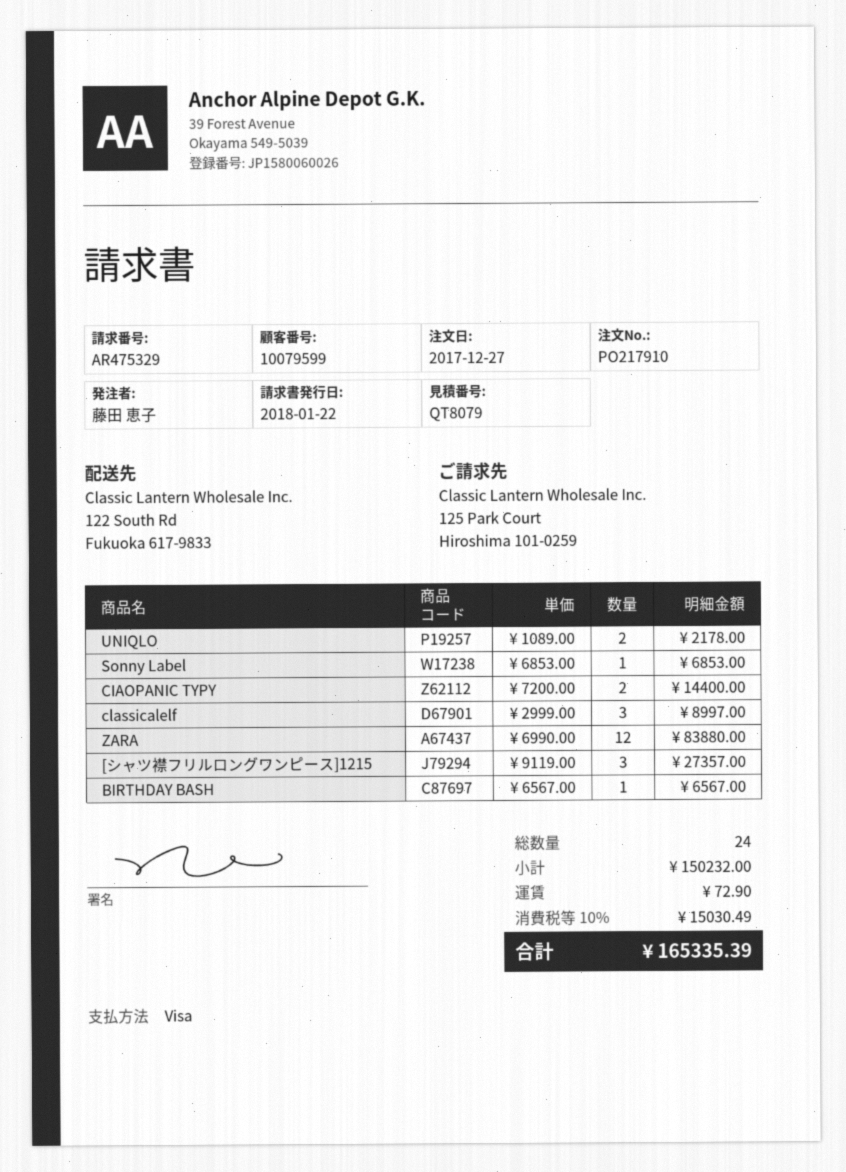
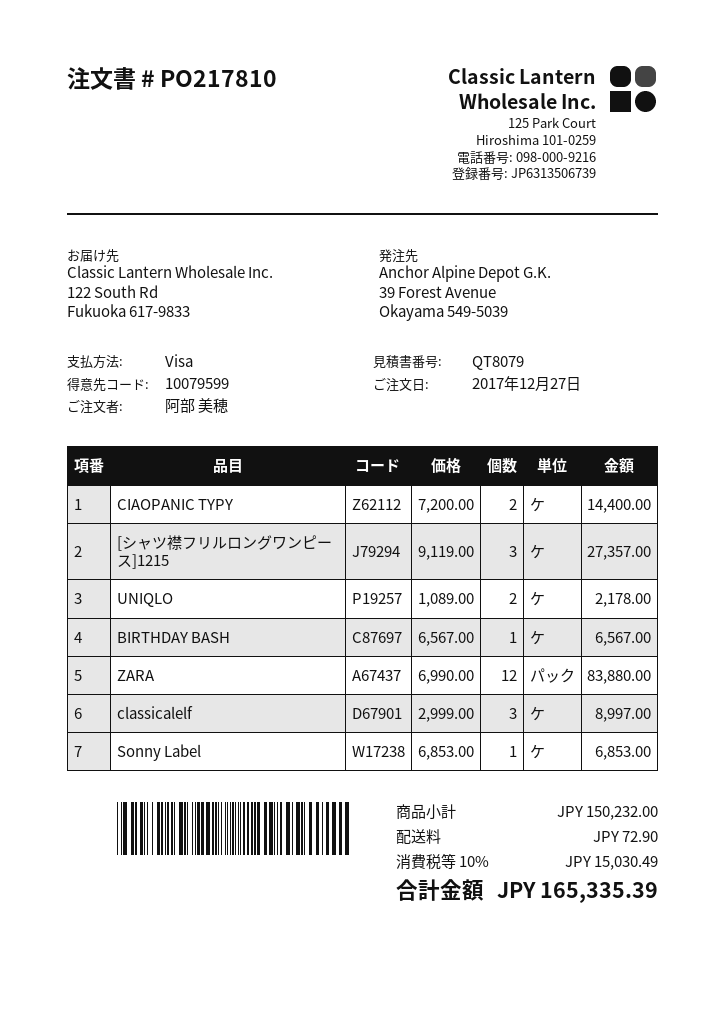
order number: PO217910 -> PO217810
ordered by: 藤田 恵子 -> 阿部 美穂

